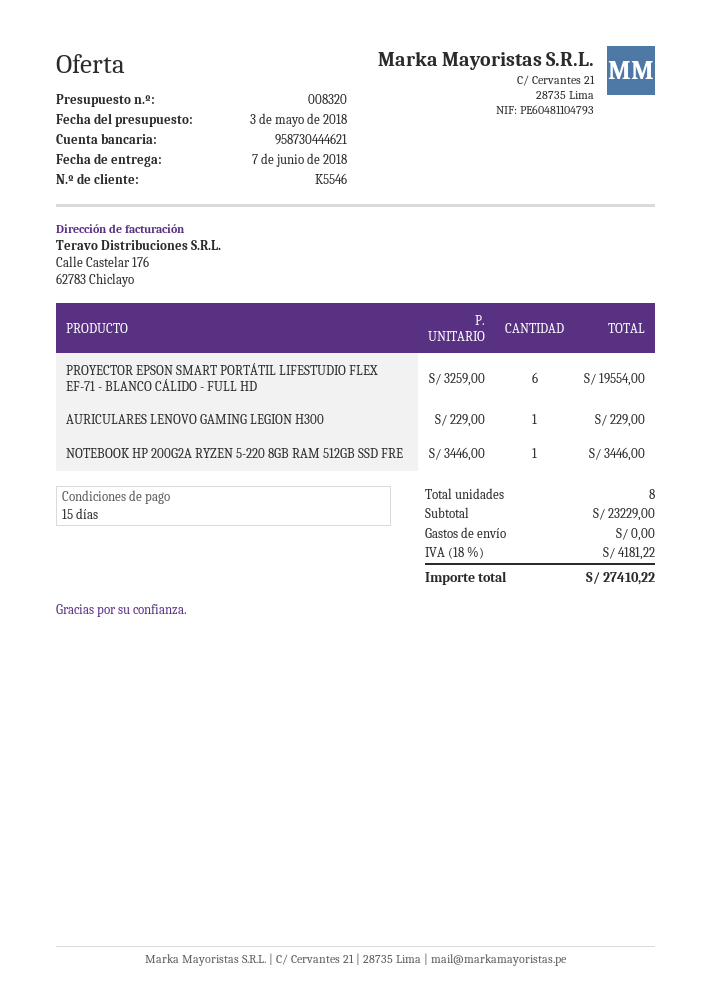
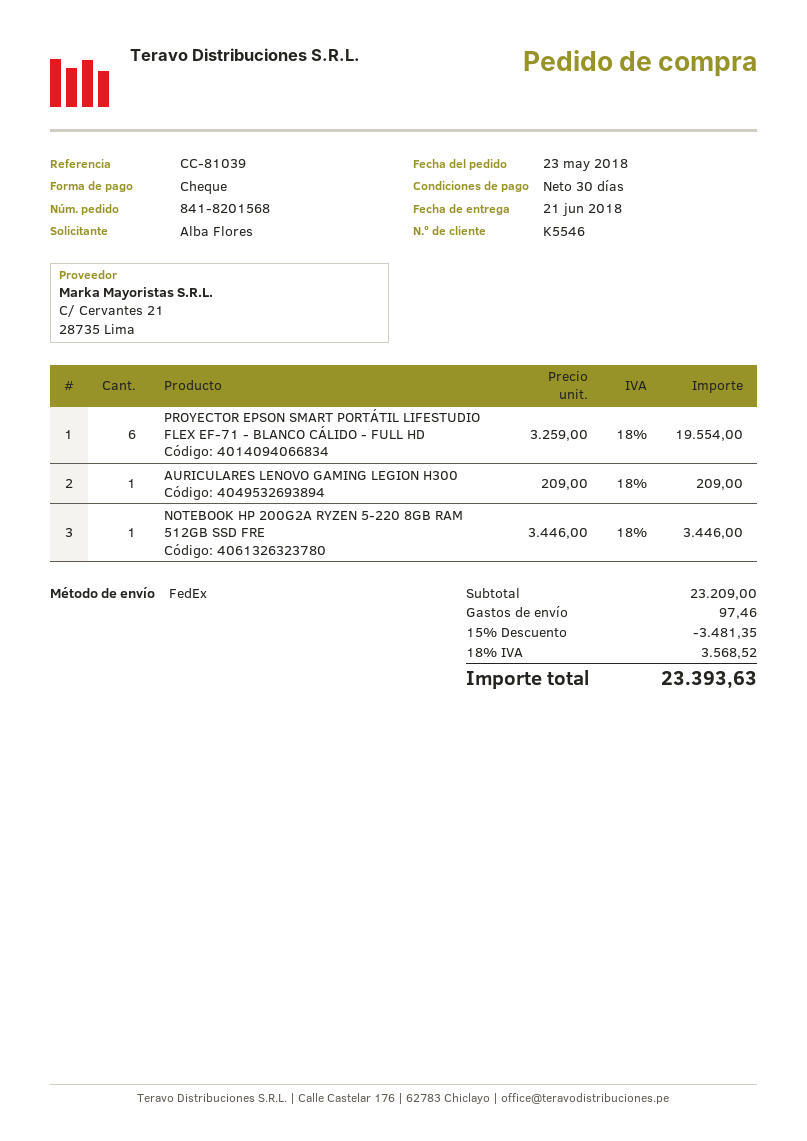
delivery date: 2018-06-07 -> 2018-06-21
payment terms: 15 days -> 30 days
AURICULARES LENOVO GAMING LEGION H300: 1 x 229.00 = 229.00 -> 1 x 209.00 = 209.00
subtotal: 23229.00 -> 23209.00
discount: none -> 15% = 3481.35
shipping: 0.00 -> 97.46
tax: 18% = 4181.22 -> 18% = 3568.52
total: 27410.22 -> 23393.63

